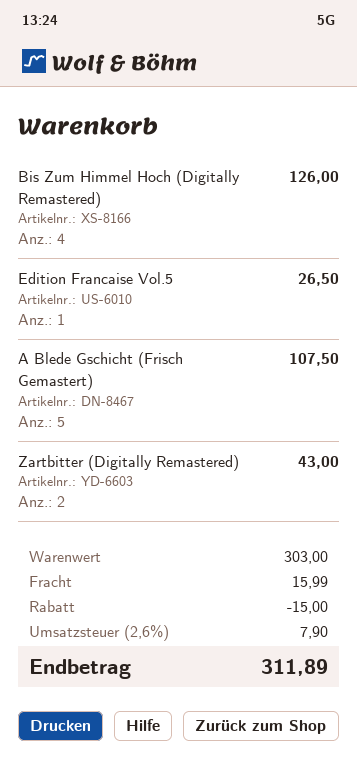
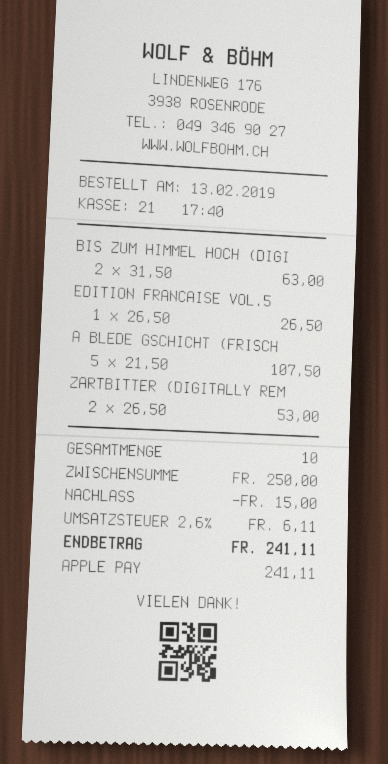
Bis Zum Himmel Hoch (Digitally Remastered): 4 for 126.00 -> 2 for 63.00
Zartbitter (Digitally Remastered): 2 for 43.00 -> 2 for 53.00
subtotal: 303.00 -> 250.00
shipping: 15.99 -> none
tax: 2.6% = 7.90 -> 2.6% = 6.11
total: 311.89 -> 241.11

